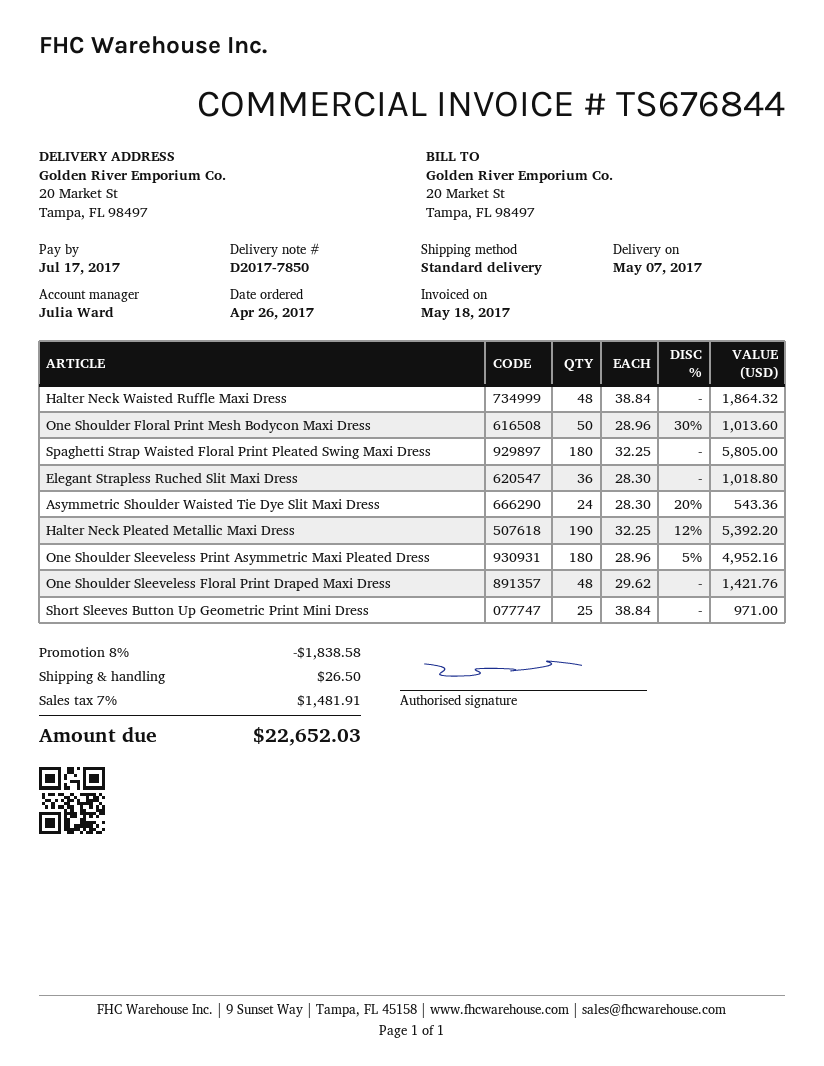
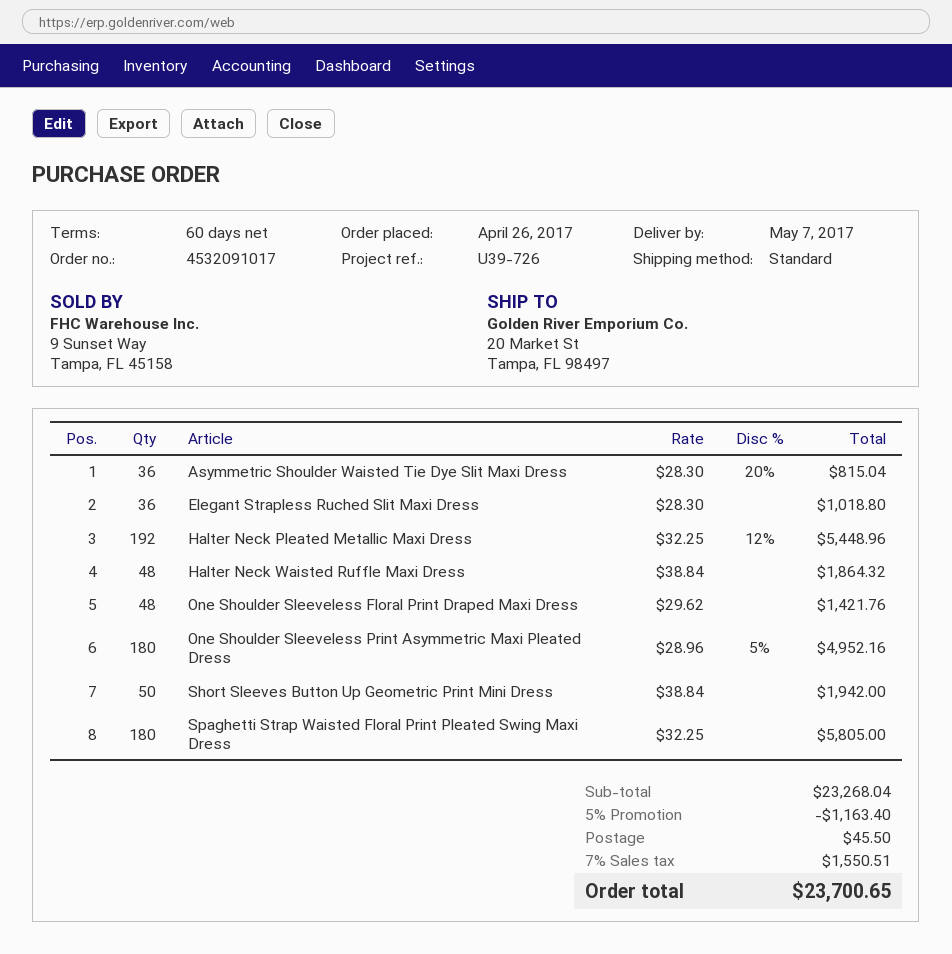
One Shoulder Floral Print Mesh Bodycon Maxi Dress: 50 x 28.96 - 30% = 1013.60 -> none
Asymmetric Shoulder Waisted Tie Dye Slit Maxi Dress: 24 x 28.30 - 20% = 543.36 -> 36 x 28.30 - 20% = 815.04
Halter Neck Pleated Metallic Maxi Dress: 190 x 32.25 - 12% = 5392.20 -> 192 x 32.25 - 12% = 5448.96
Short Sleeves Button Up Geometric Print Mini Dress: 25 x 38.84 = 971.00 -> 50 x 38.84 = 1942.00
discount: 8% = 1838.58 -> 5% = 1163.40
shipping: 26.50 -> 45.50
tax: 7% = 1481.91 -> 7% = 1550.51
total: 22652.03 -> 23700.65

